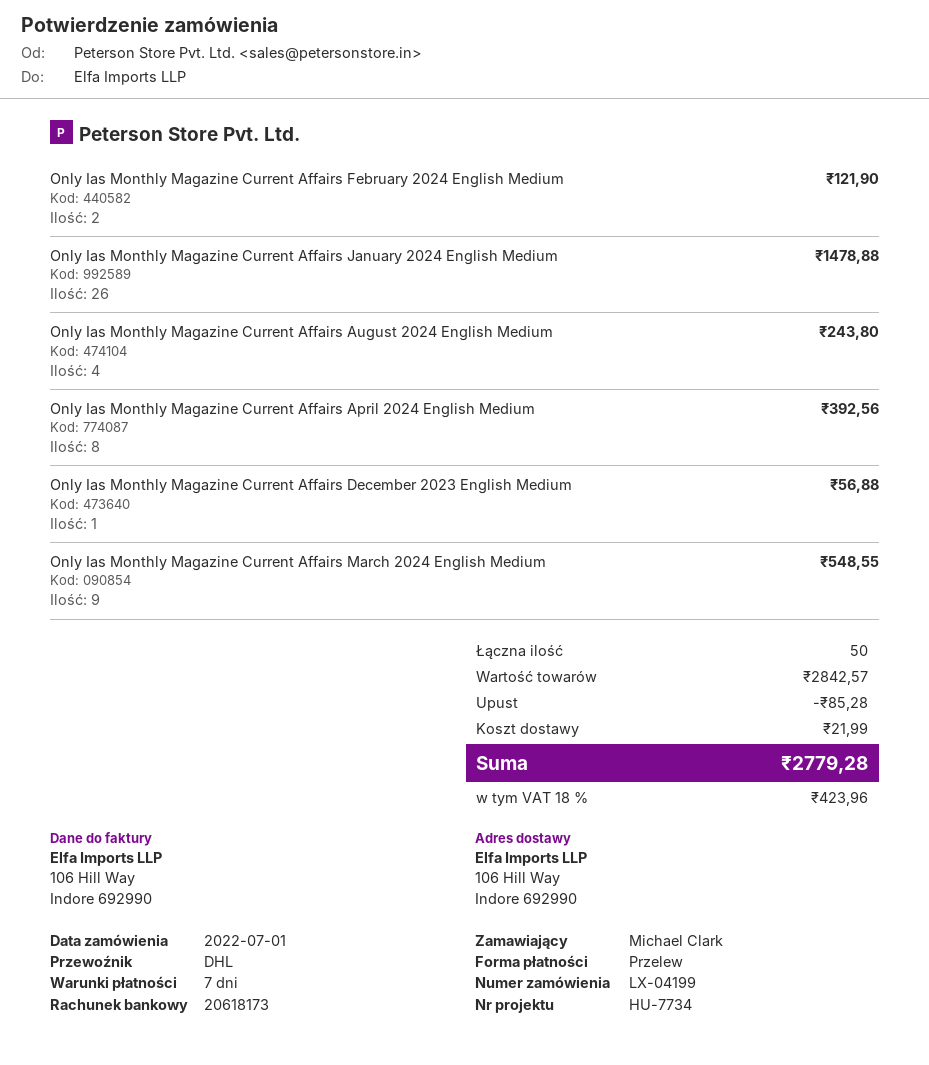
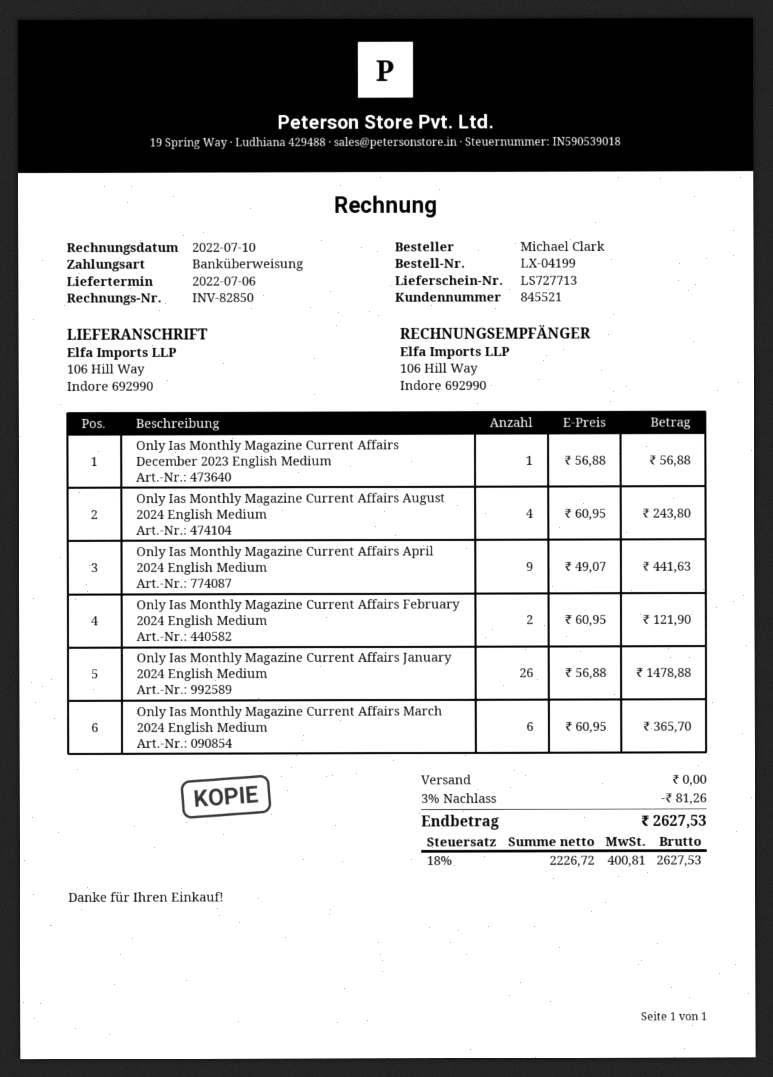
Only Ias Monthly Magazine Current Affairs April 2024 English Medium: 8 for 392.56 -> 9 for 441.63
Only Ias Monthly Magazine Current Affairs March 2024 English Medium: 9 for 548.55 -> 6 for 365.70
discount: 85.28 -> 81.26
shipping: 21.99 -> 0.00
tax: 18% = 423.96 -> 18% = 400.81
total: 2779.28 -> 2627.53

